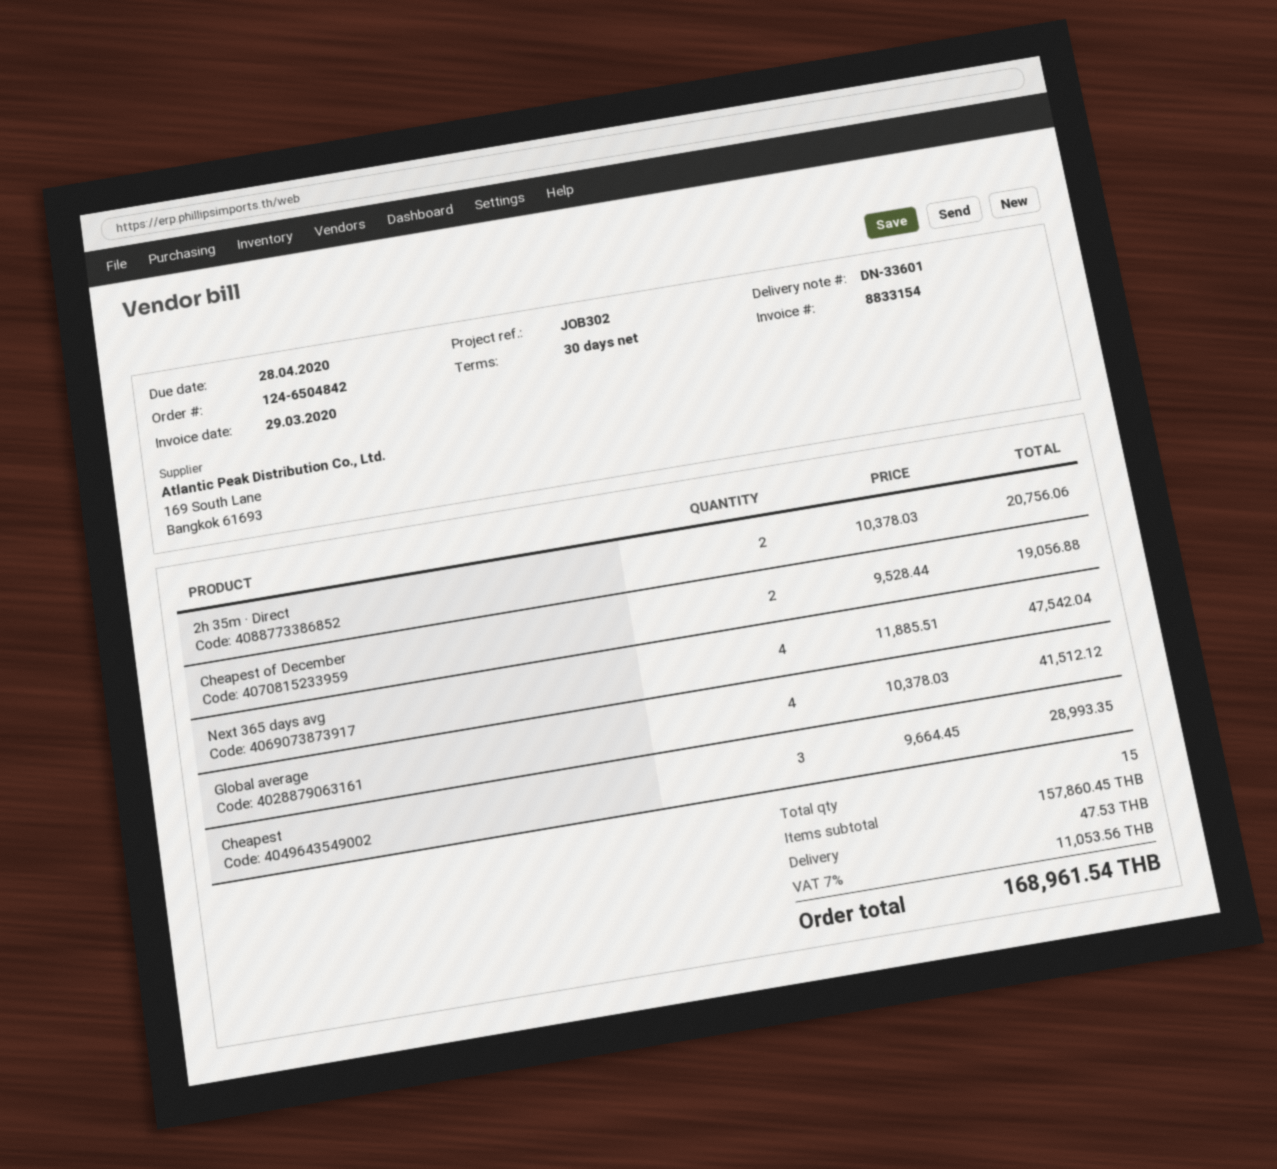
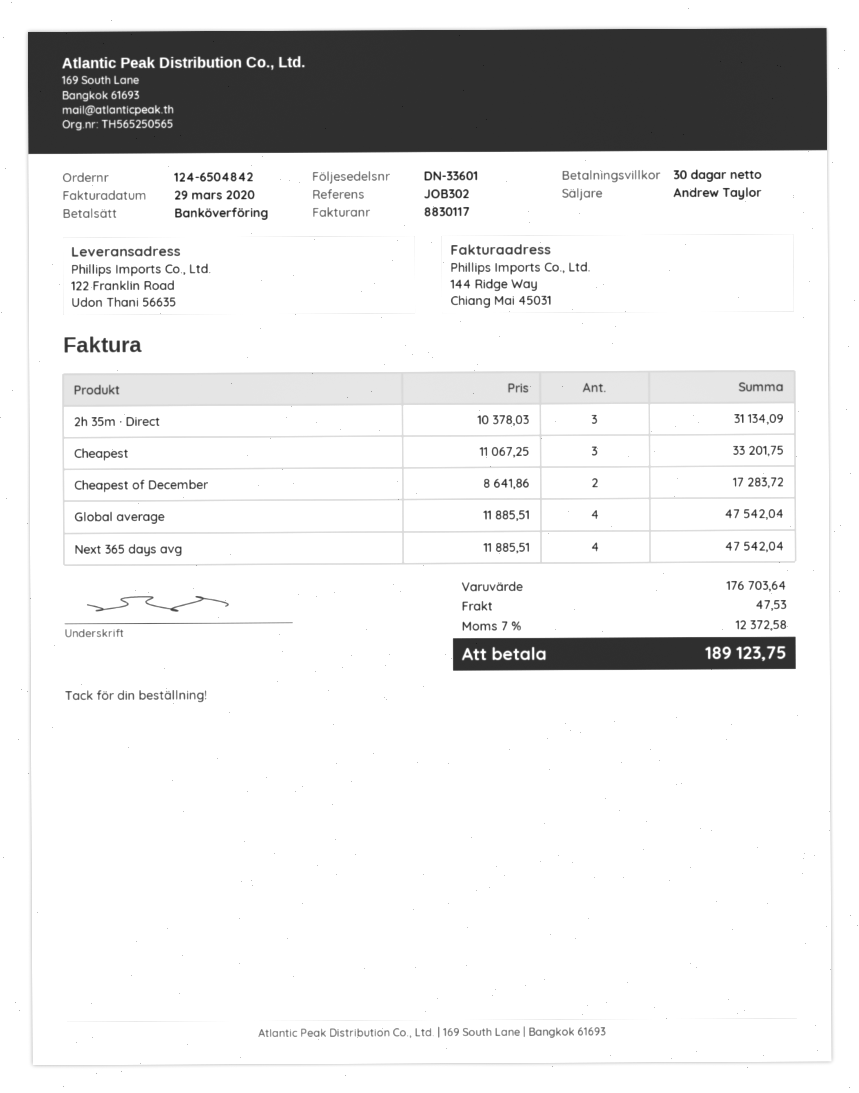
invoice number: 8833154 -> 8830117
2h 35m · Direct: 2 x 10378.03 = 20756.06 -> 3 x 10378.03 = 31134.09
Cheapest of December: 2 x 9528.44 = 19056.88 -> 2 x 8641.86 = 17283.72
Global average: 4 x 10378.03 = 41512.12 -> 4 x 11885.51 = 47542.04
Cheapest: 3 x 9664.45 = 28993.35 -> 3 x 11067.25 = 33201.75
subtotal: 157860.45 -> 176703.64
tax: 7% = 11053.56 -> 7% = 12372.58
total: 168961.54 -> 189123.75

